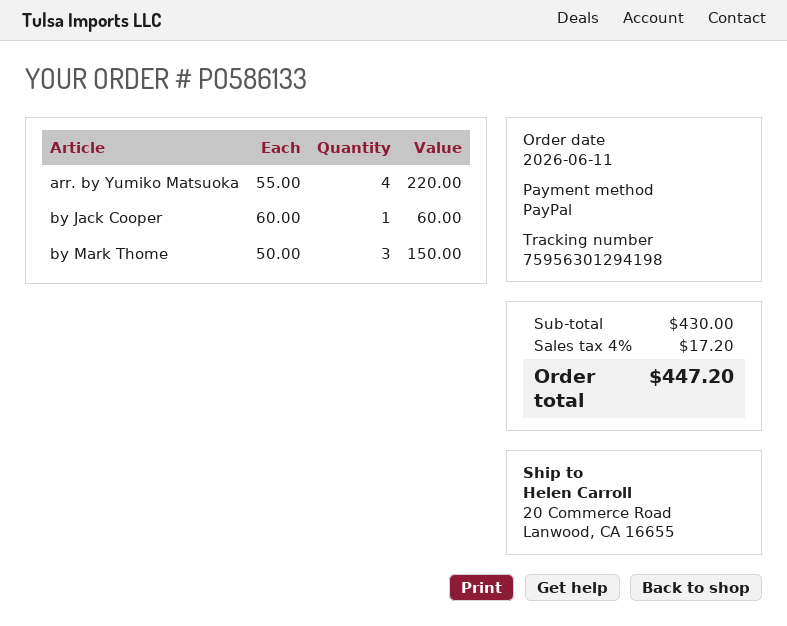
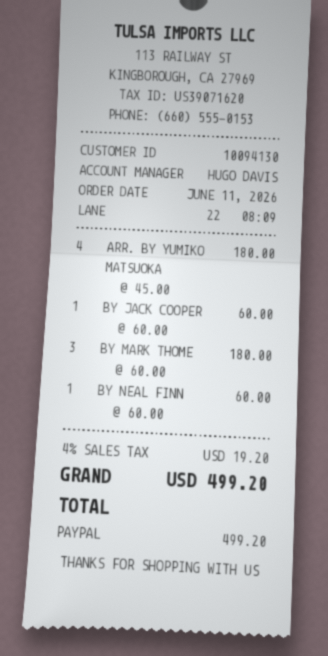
arr. by Yumiko Matsuoka: 4 x 55.00 = 220.00 -> 4 x 45.00 = 180.00
by Mark Thome: 3 x 50.00 = 150.00 -> 3 x 60.00 = 180.00
BY NEAL FINN: none -> 1 x 60.00 = 60.00
tax: 4% = 17.20 -> 4% = 19.20
total: 447.20 -> 499.20

